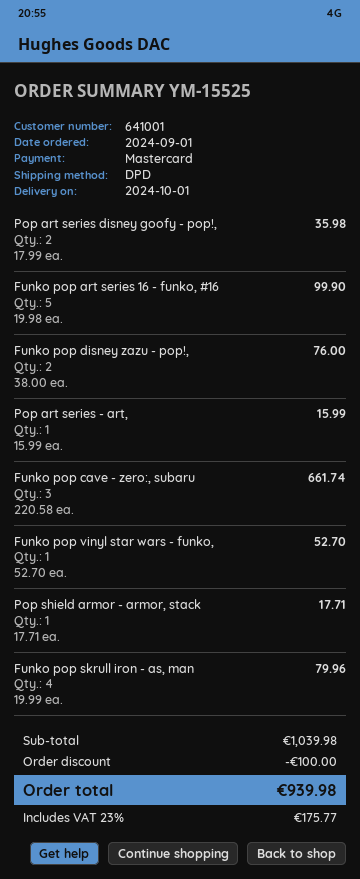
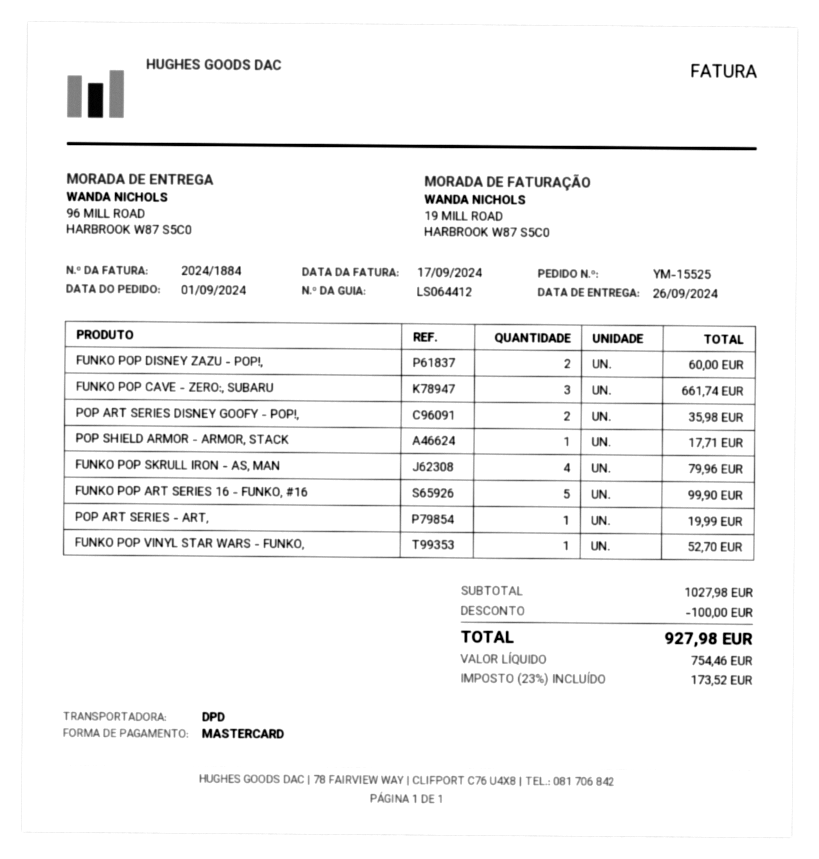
delivery date: 2024-10-01 -> 2024-09-26
Funko pop disney zazu - pop!,: 2 for 76.00 -> 2 for 60.00
Pop art series - art,: 1 for 15.99 -> 1 for 19.99
subtotal: 1039.98 -> 1027.98
tax: 23% = 175.77 -> 23% = 173.52
total: 939.98 -> 927.98

